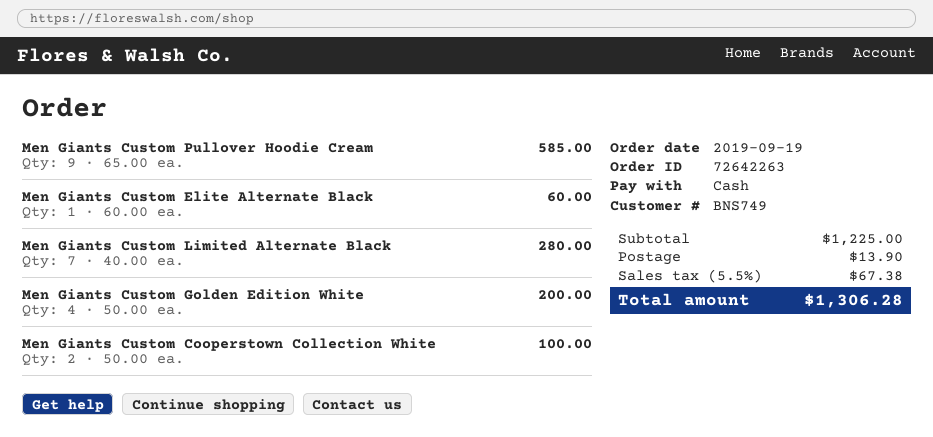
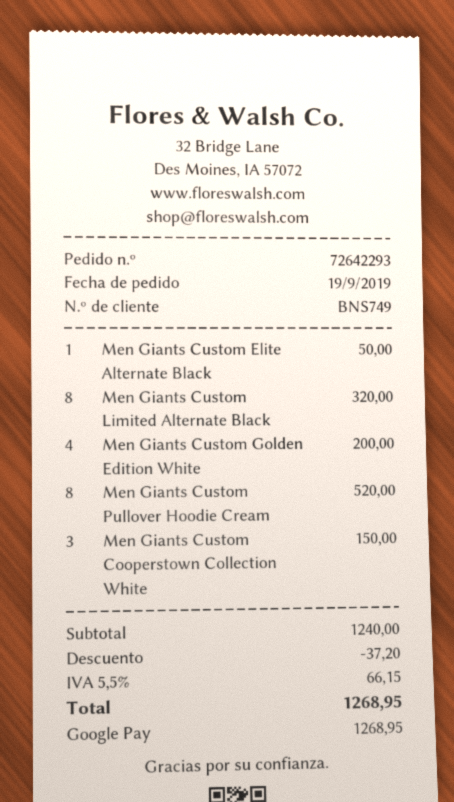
order number: 72642263 -> 72642293
payment method: cash -> Google Pay
Men Giants Custom Pullover Hoodie Cream: 9 for 585.00 -> 8 for 520.00
Men Giants Custom Elite Alternate Black: 1 for 60.00 -> 1 for 50.00
Men Giants Custom Limited Alternate Black: 7 for 280.00 -> 8 for 320.00
Men Giants Custom Cooperstown Collection White: 2 for 100.00 -> 3 for 150.00
subtotal: 1225.00 -> 1240.00
discount: none -> 37.20
shipping: 13.90 -> none
tax: 5.5% = 67.38 -> 5.5% = 66.15
total: 1306.28 -> 1268.95

